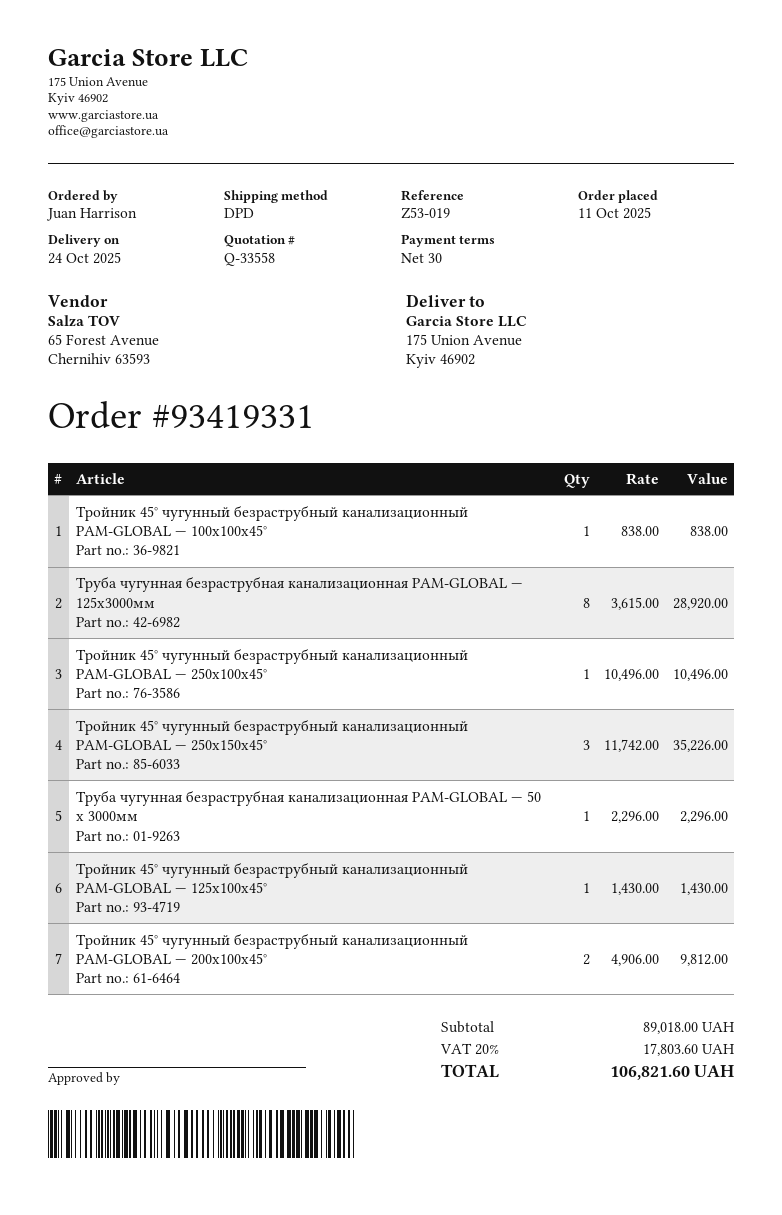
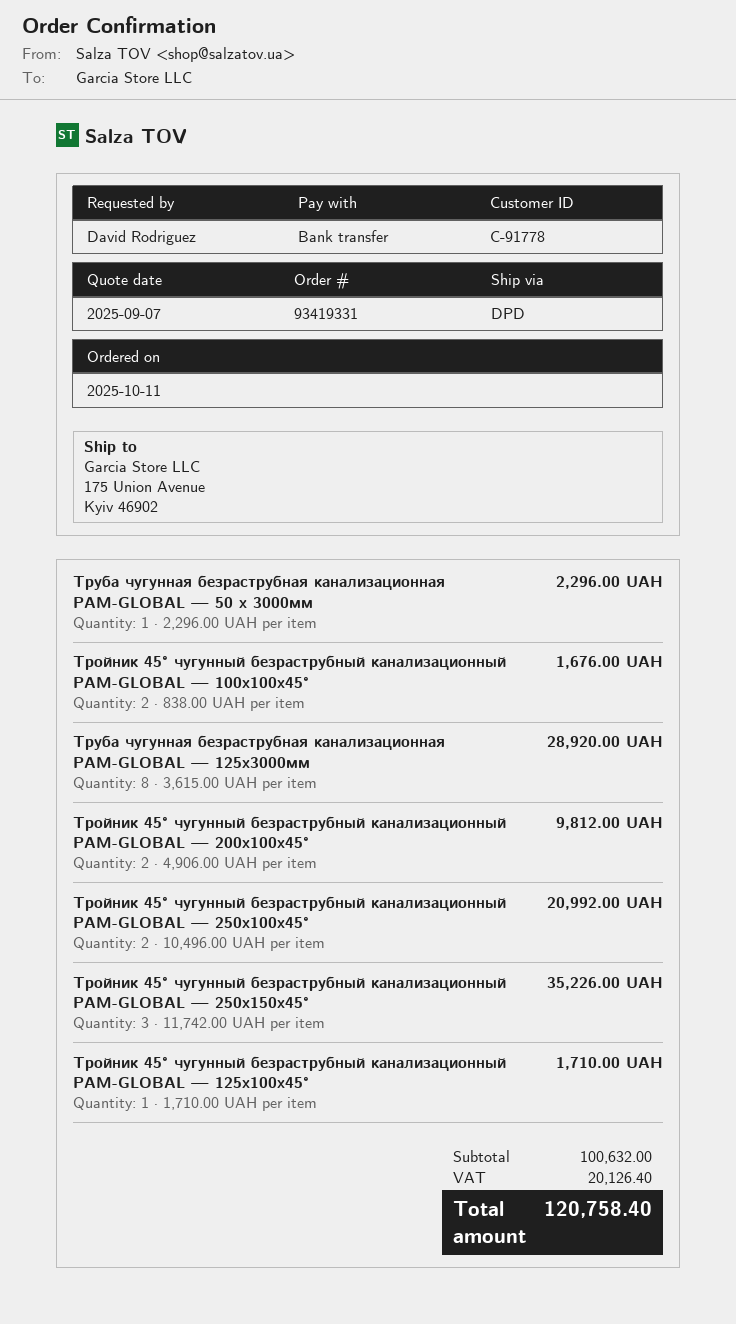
ordered by: Juan Harrison -> David Rodriguez
Тройник 45° чугунный безраструбный канализационный PAM-GLOBAL — 100х100х45°: 1 x 838.00 = 838.00 -> 2 x 838.00 = 1676.00
Тройник 45° чугунный безраструбный канализационный PAM-GLOBAL — 250х100х45°: 1 x 10496.00 = 10496.00 -> 2 x 10496.00 = 20992.00
Тройник 45° чугунный безраструбный канализационный PAM-GLOBAL — 125х100х45°: 1 x 1430.00 = 1430.00 -> 1 x 1710.00 = 1710.00
subtotal: 89018.00 -> 100632.00
tax: 17803.60 -> 20126.40
total: 106821.60 -> 120758.40

